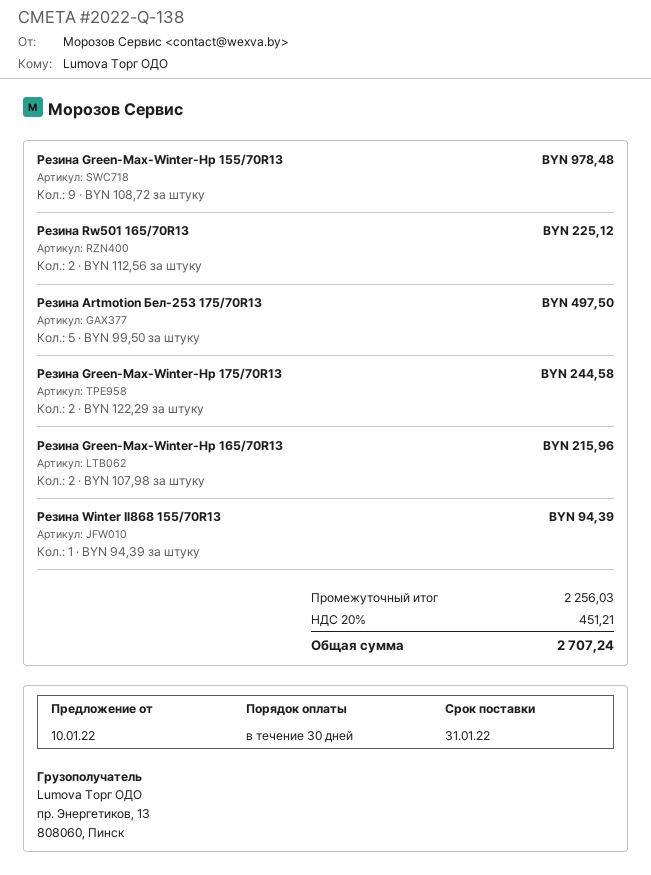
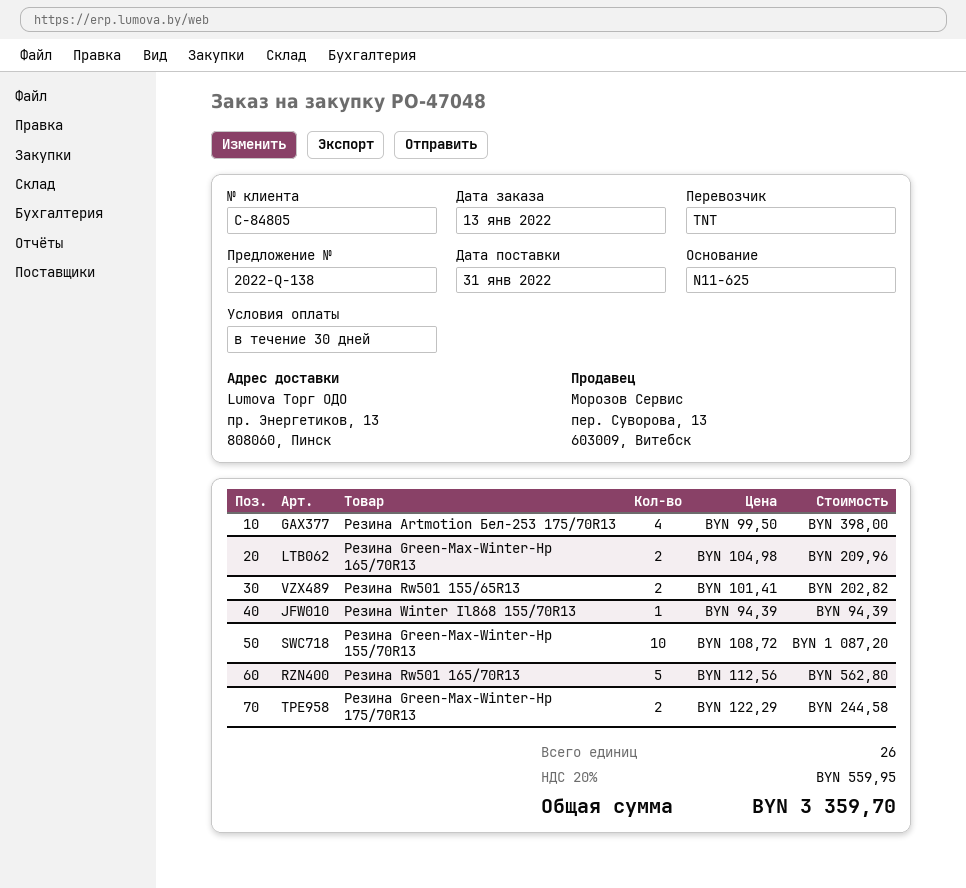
Резина Green-Max-Winter-Hp 155/70R13: 9 x 108.72 = 978.48 -> 10 x 108.72 = 1087.20
Резина Rw501 165/70R13: 2 x 112.56 = 225.12 -> 5 x 112.56 = 562.80
Резина Artmotion Бел-253 175/70R13: 5 x 99.50 = 497.50 -> 4 x 99.50 = 398.00
Резина Green-Max-Winter-Hp 165/70R13: 2 x 107.98 = 215.96 -> 2 x 104.98 = 209.96
Резина Rw501 155/65R13: none -> 2 x 101.41 = 202.82
tax: 20% = 451.21 -> 20% = 559.95
total: 2707.24 -> 3359.70

